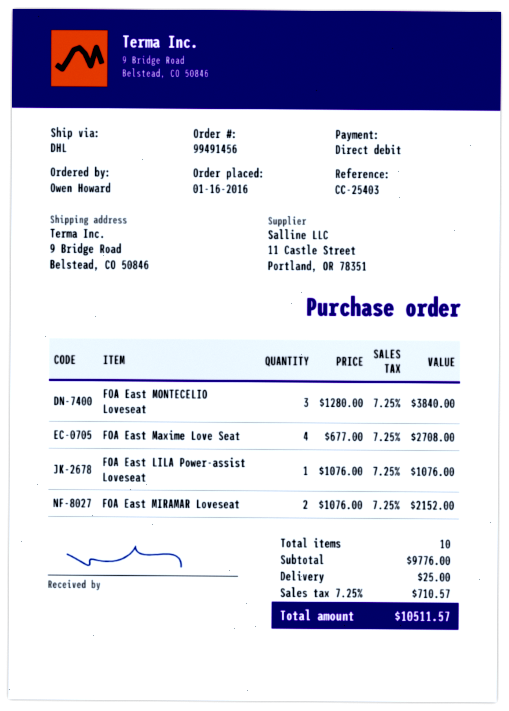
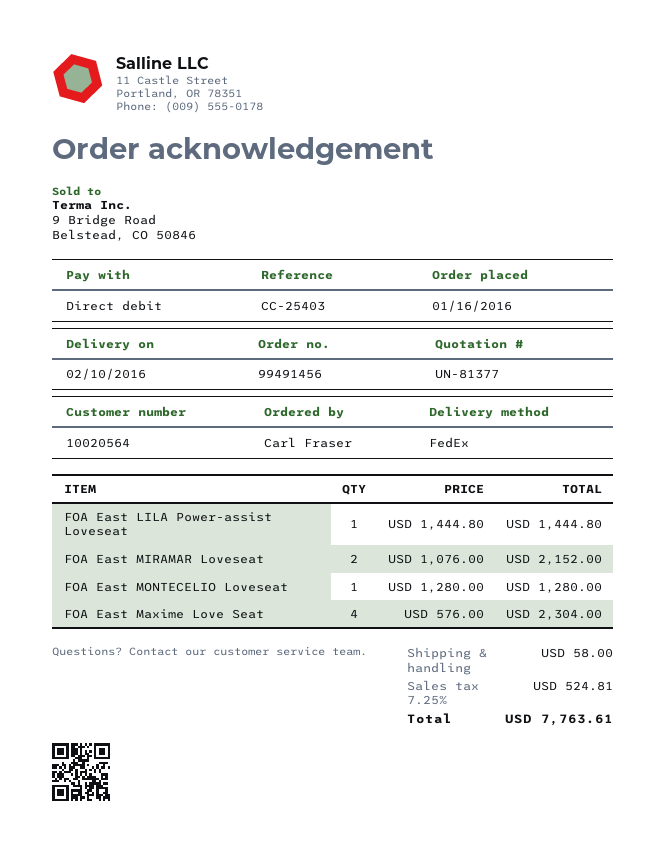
ordered by: Owen Howard -> Carl Fraser
shipping method: DHL -> FedEx
FOA East MONTECELIO Loveseat: 3 x 1280.00 = 3840.00 -> 1 x 1280.00 = 1280.00
FOA East Maxime Love Seat: 4 x 677.00 = 2708.00 -> 4 x 576.00 = 2304.00
FOA East LILA Power-assist Loveseat: 1 x 1076.00 = 1076.00 -> 1 x 1444.80 = 1444.80
shipping: 25.00 -> 58.00
tax: 7.25% = 710.57 -> 7.25% = 524.81
total: 10511.57 -> 7763.61

